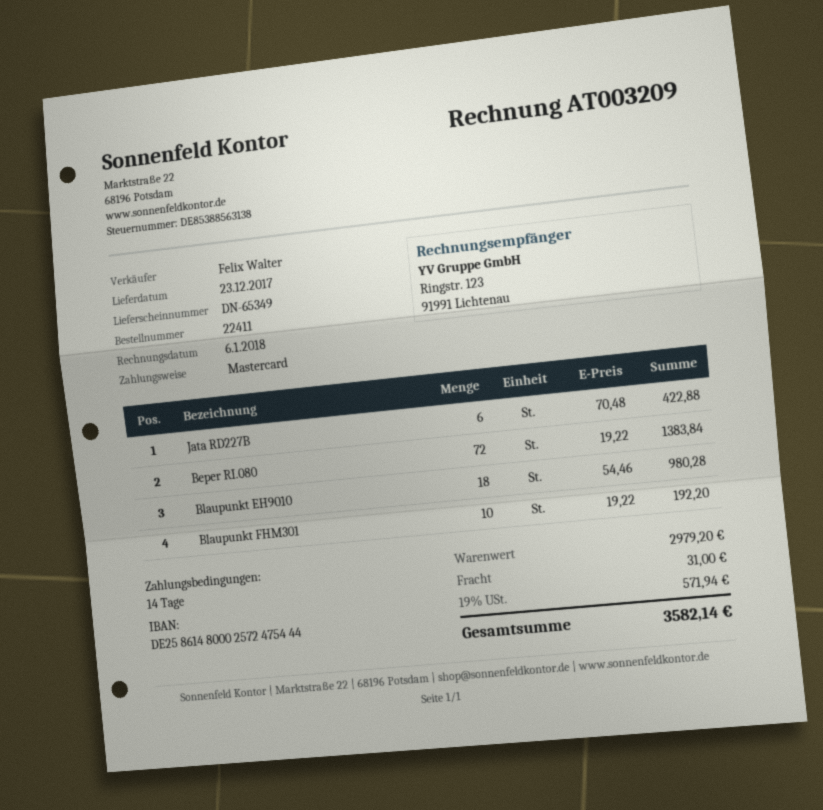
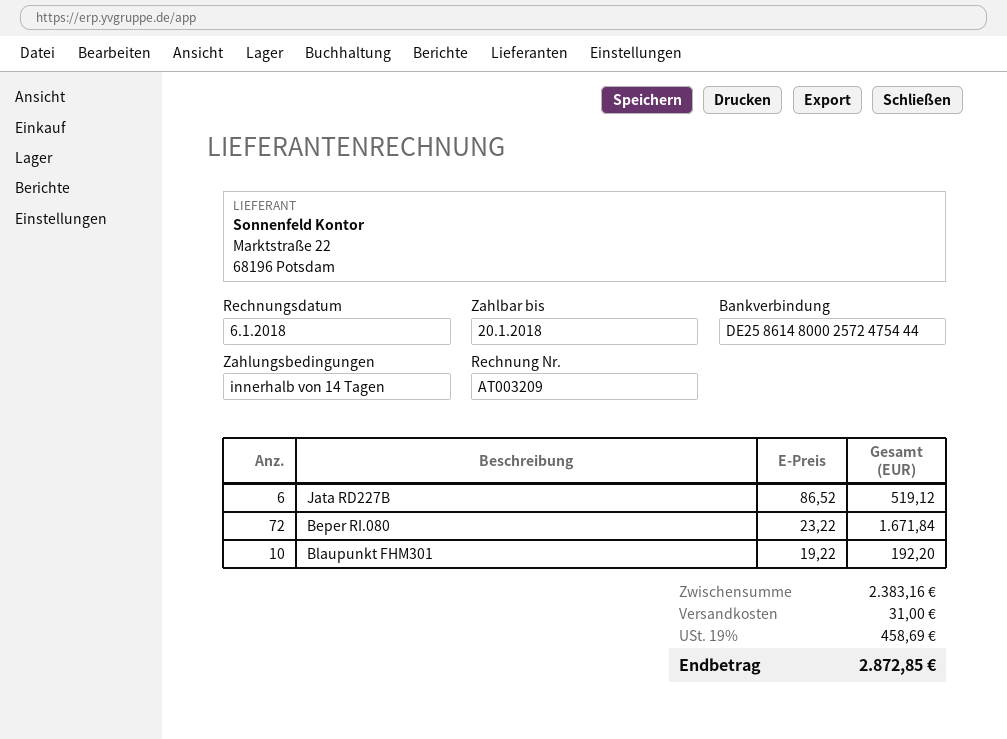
Jata RD227B: 6 x 70.48 = 422.88 -> 6 x 86.52 = 519.12
Beper RI.080: 72 x 19.22 = 1383.84 -> 72 x 23.22 = 1671.84
Blaupunkt EH9010: 18 x 54.46 = 980.28 -> none
subtotal: 2979.20 -> 2383.16
tax: 19% = 571.94 -> 19% = 458.69
total: 3582.14 -> 2872.85

